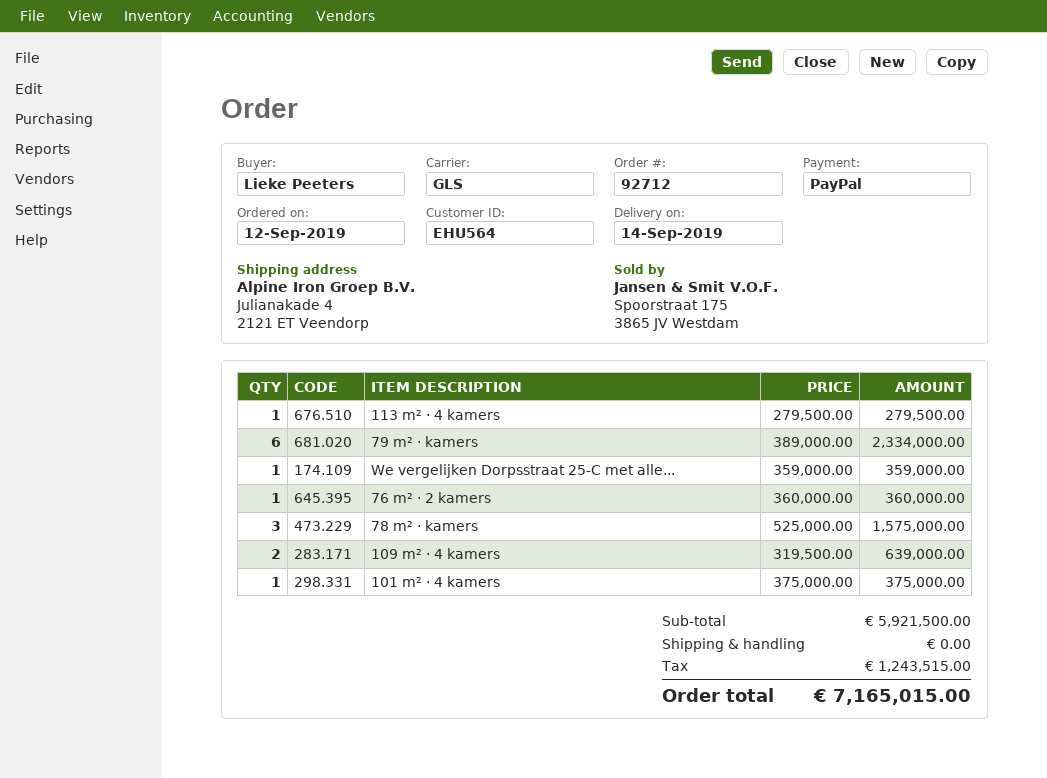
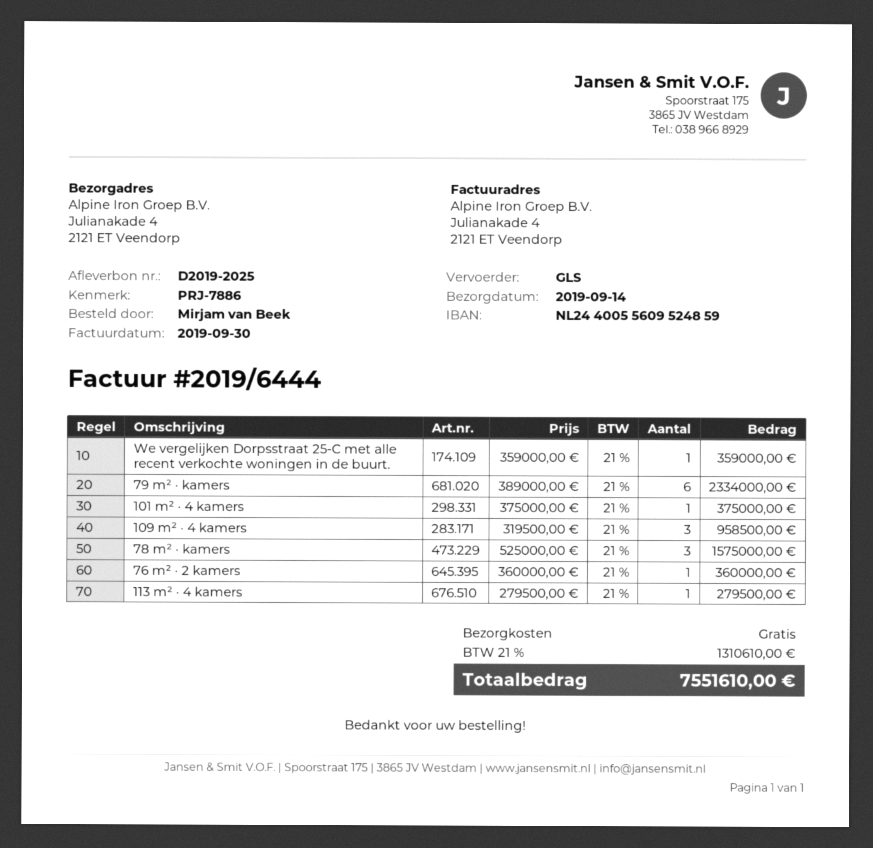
ordered by: Lieke Peeters -> Mirjam van Beek
109 m² · 4 kamers: 2 x 319500.00 = 639000.00 -> 3 x 319500.00 = 958500.00
tax: 1243515.00 -> 1310610.00
total: 7165015.00 -> 7551610.00

